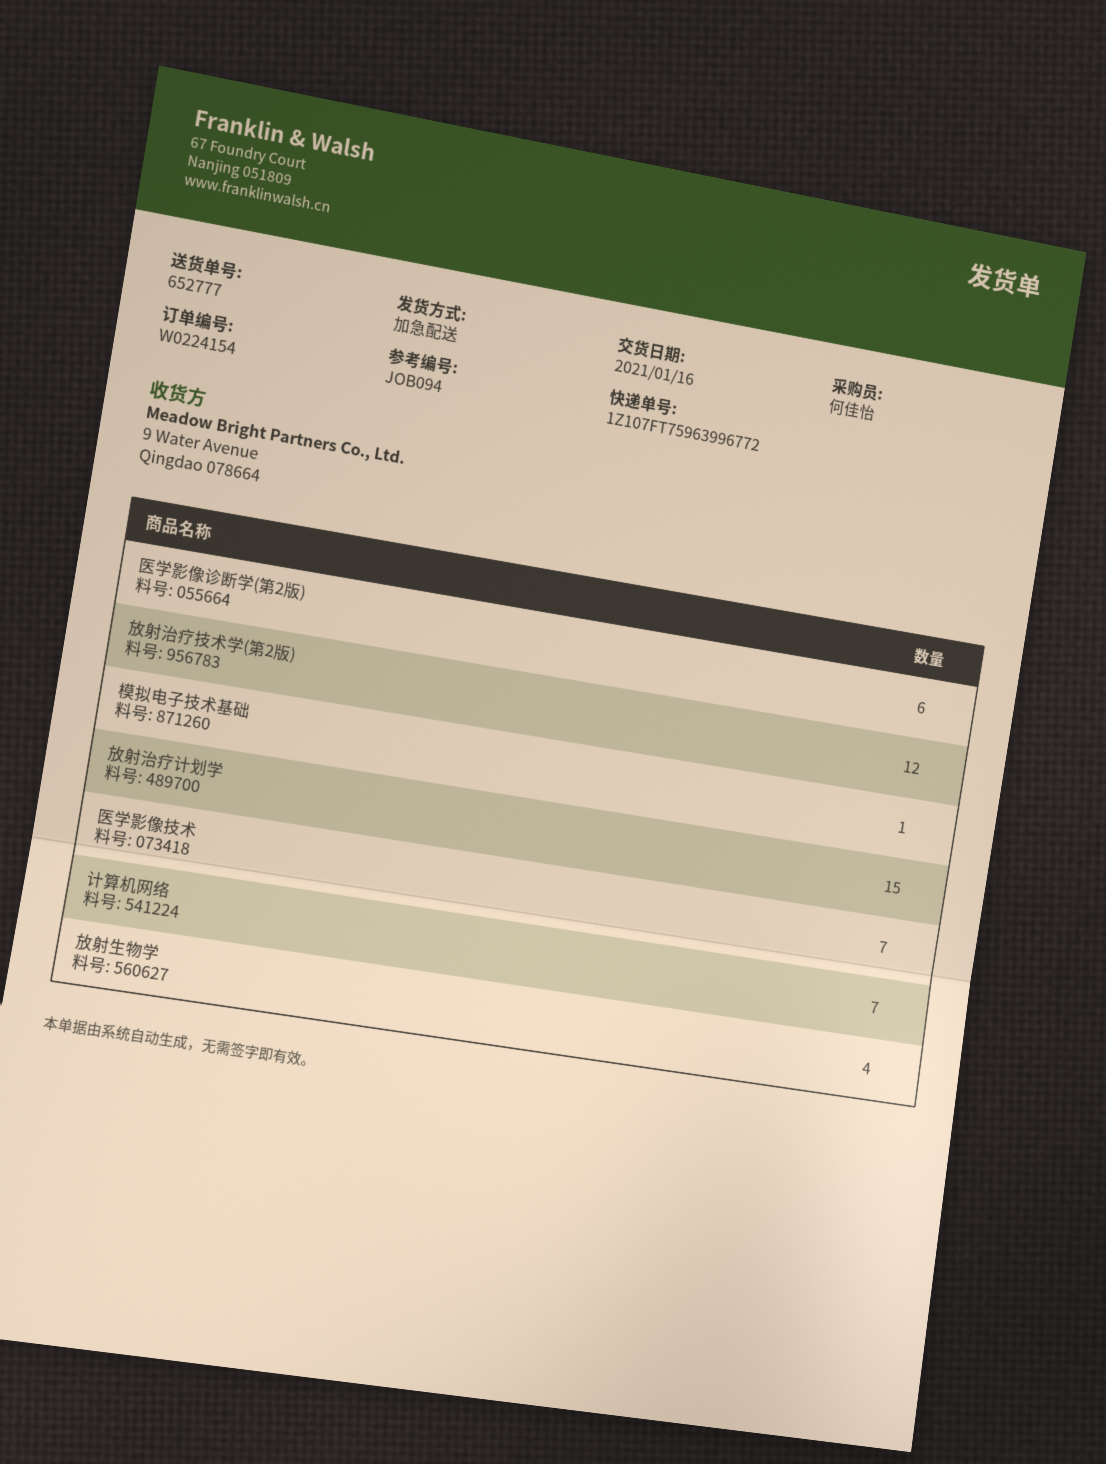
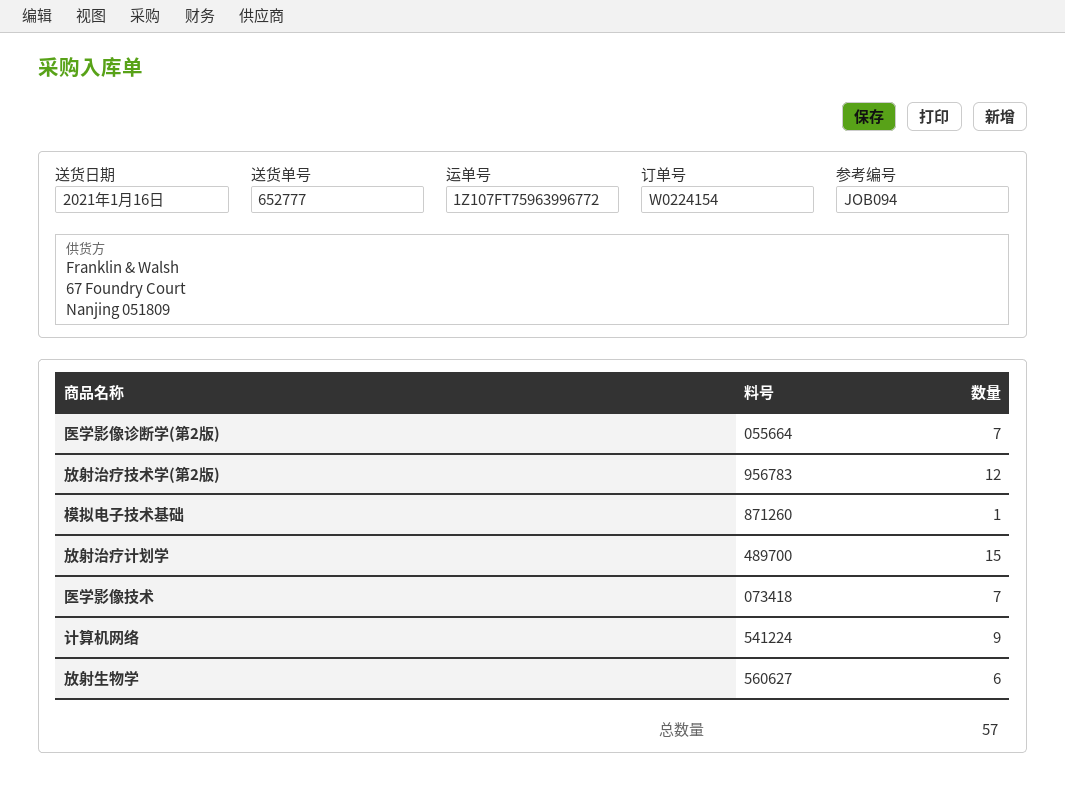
医学影像诊断学(第2版): 6 -> 7
计算机网络: 7 -> 9
放射生物学: 4 -> 6

